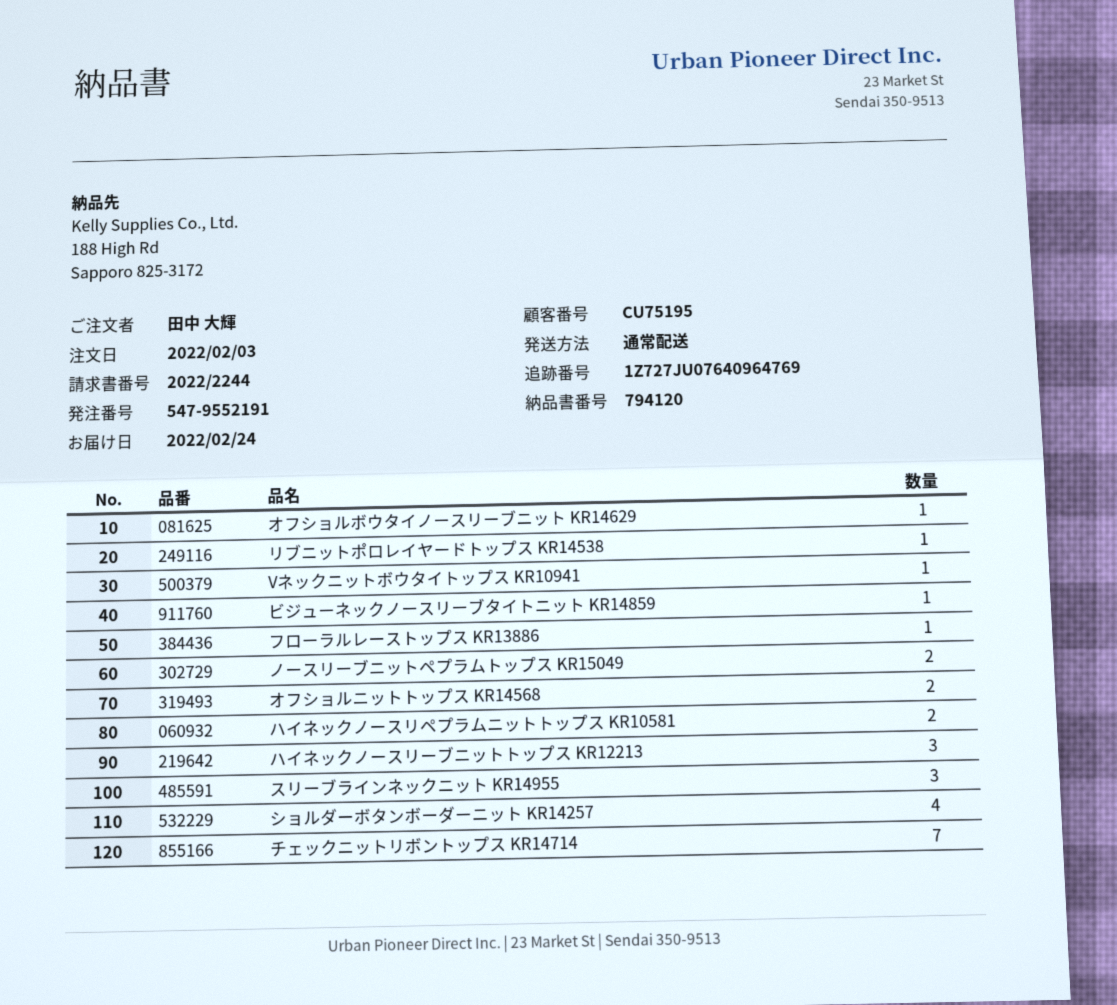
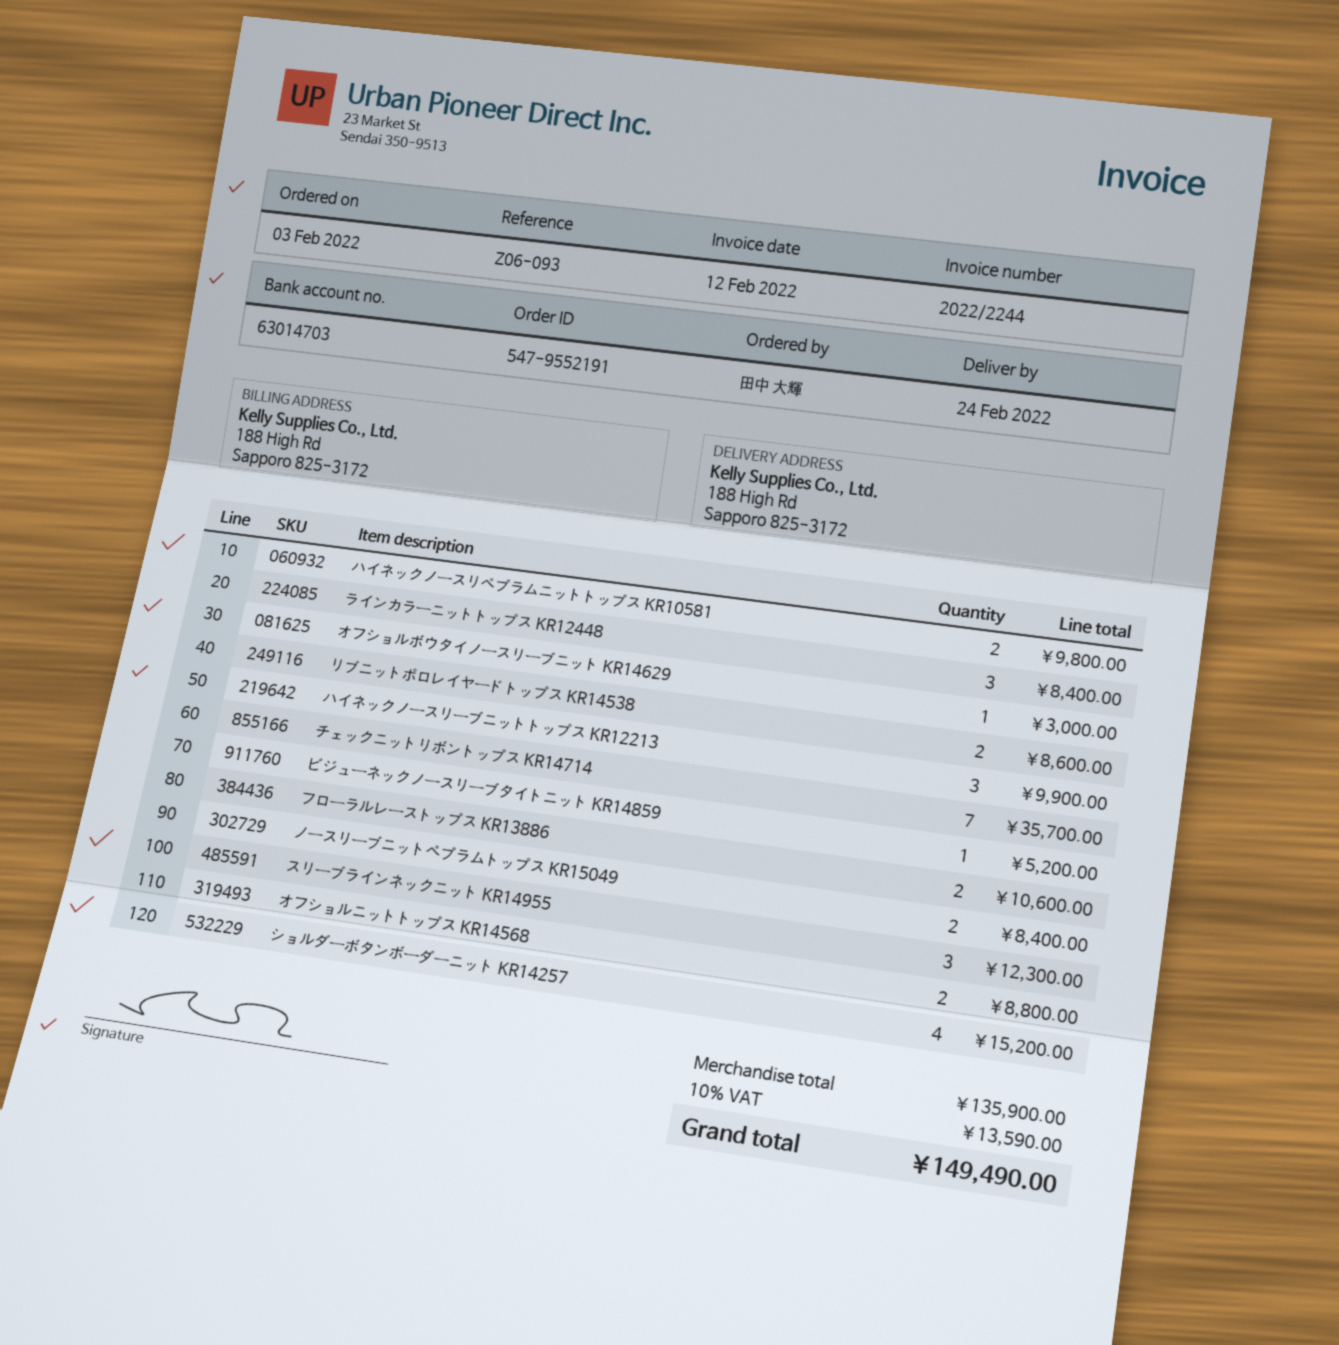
リブニットポロレイヤードトップス KR14538: 1 -> 2
Vネックニットボウタイトップス KR10941: 1 -> none
フローラルレーストップス KR13886: 1 -> 2
ラインカラーニットトップス KR12448: none -> 3

